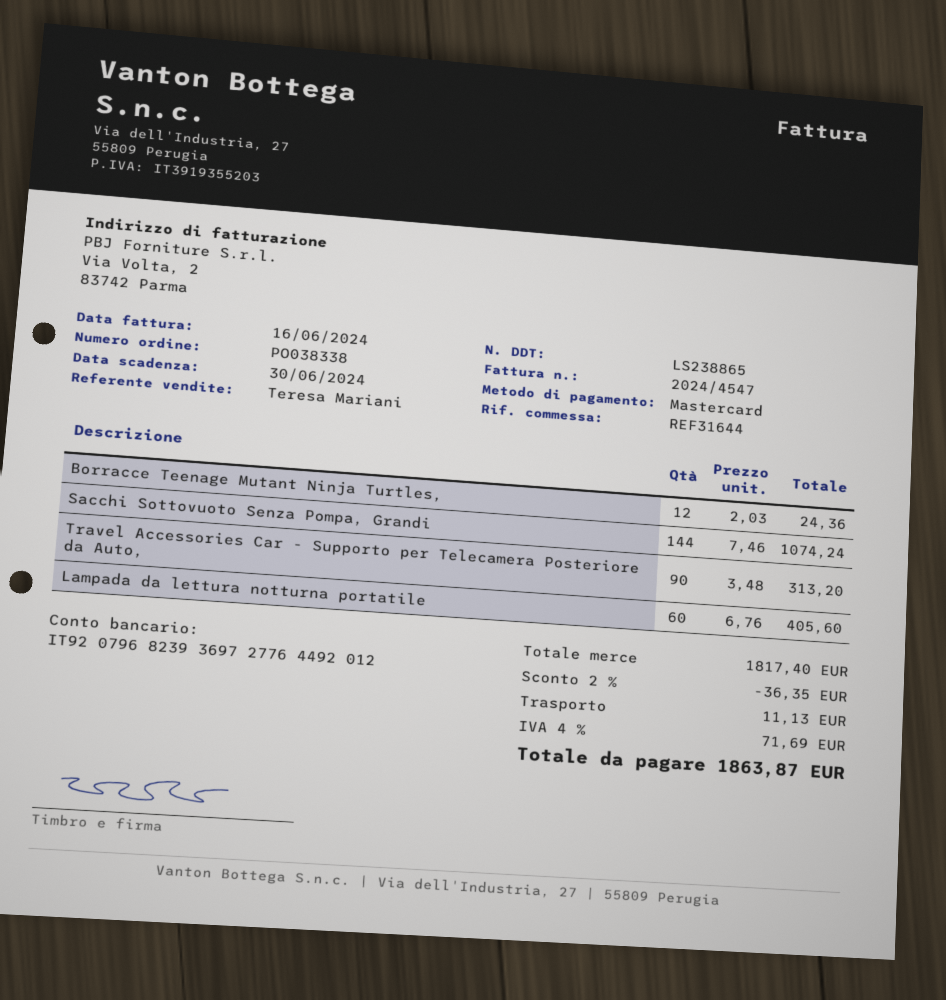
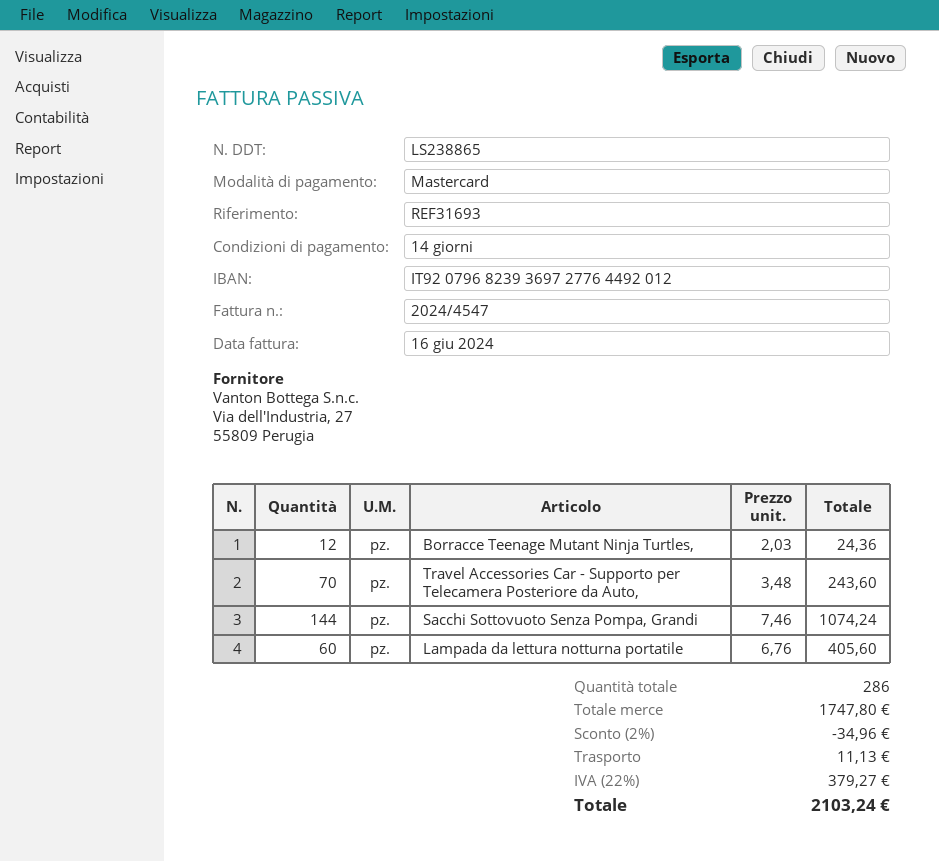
reference: REF31644 -> REF31693
Travel Accessories Car - Supporto per Telecamera Posteriore da Auto,: 90 x 3.48 = 313.20 -> 70 x 3.48 = 243.60
subtotal: 1817.40 -> 1747.80
discount: 2% = 36.35 -> 2% = 34.96
tax: 4% = 71.69 -> 22% = 379.27
total: 1863.87 -> 2103.24

